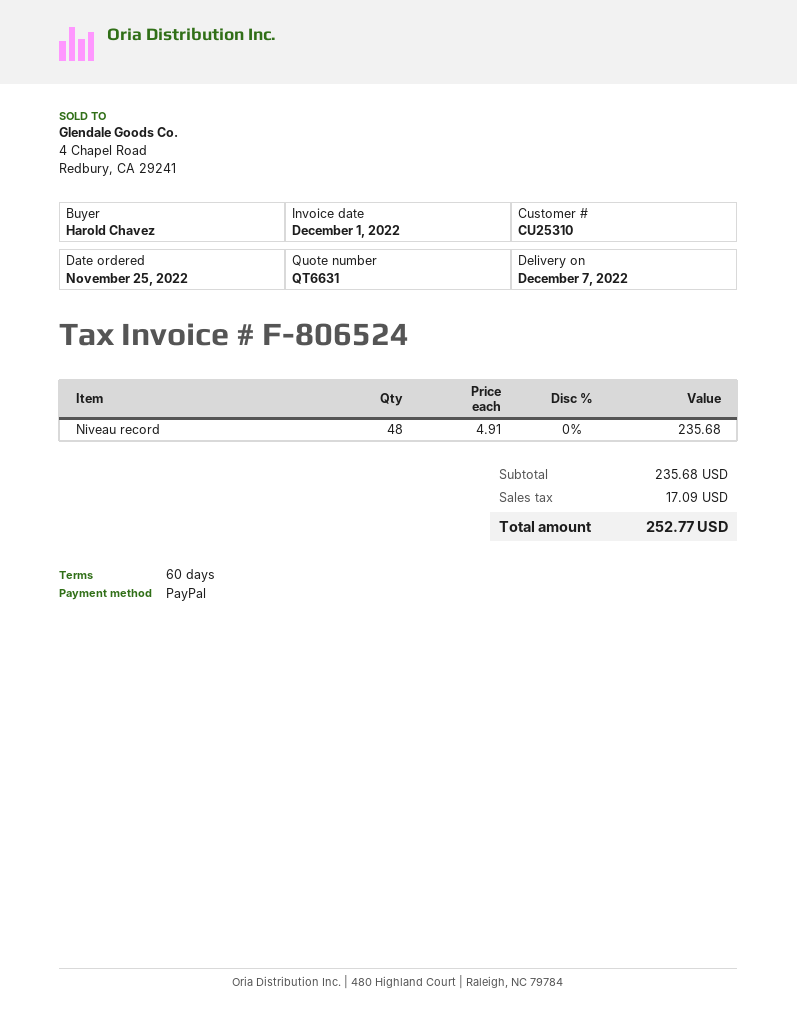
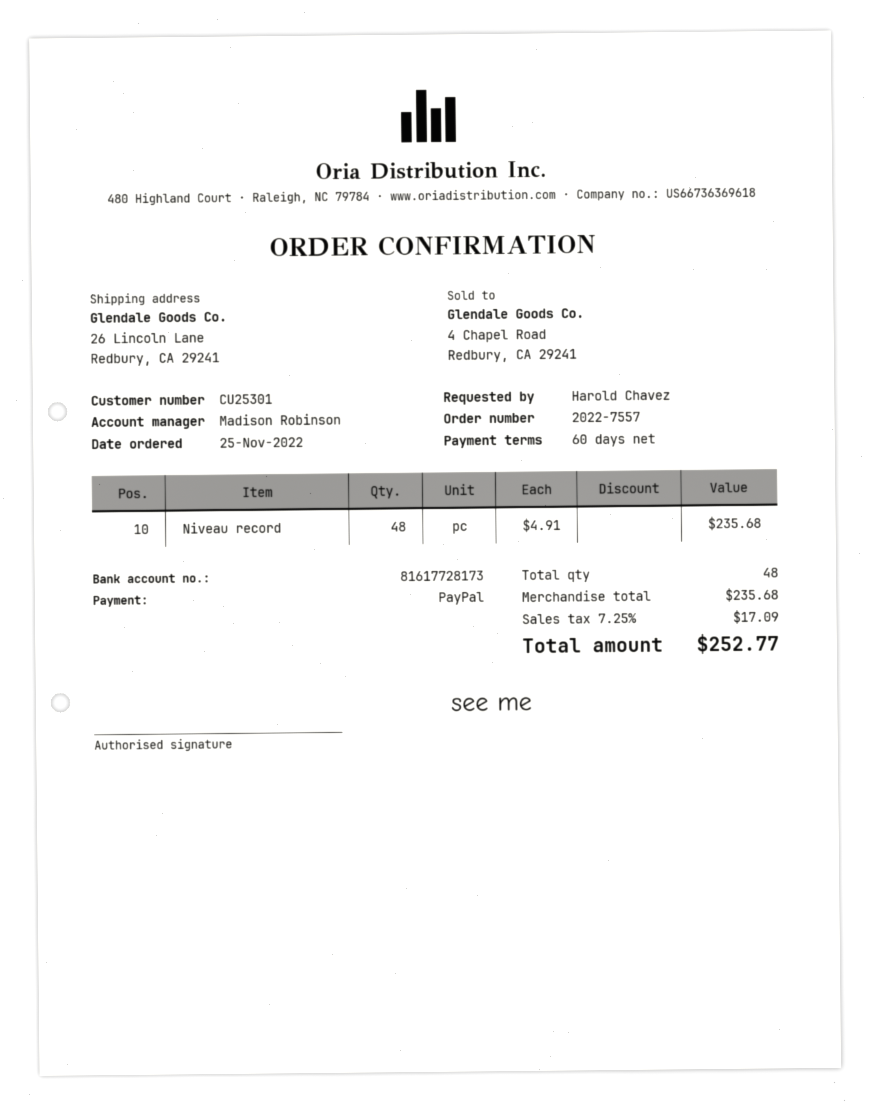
customer number: CU25310 -> CU25301

